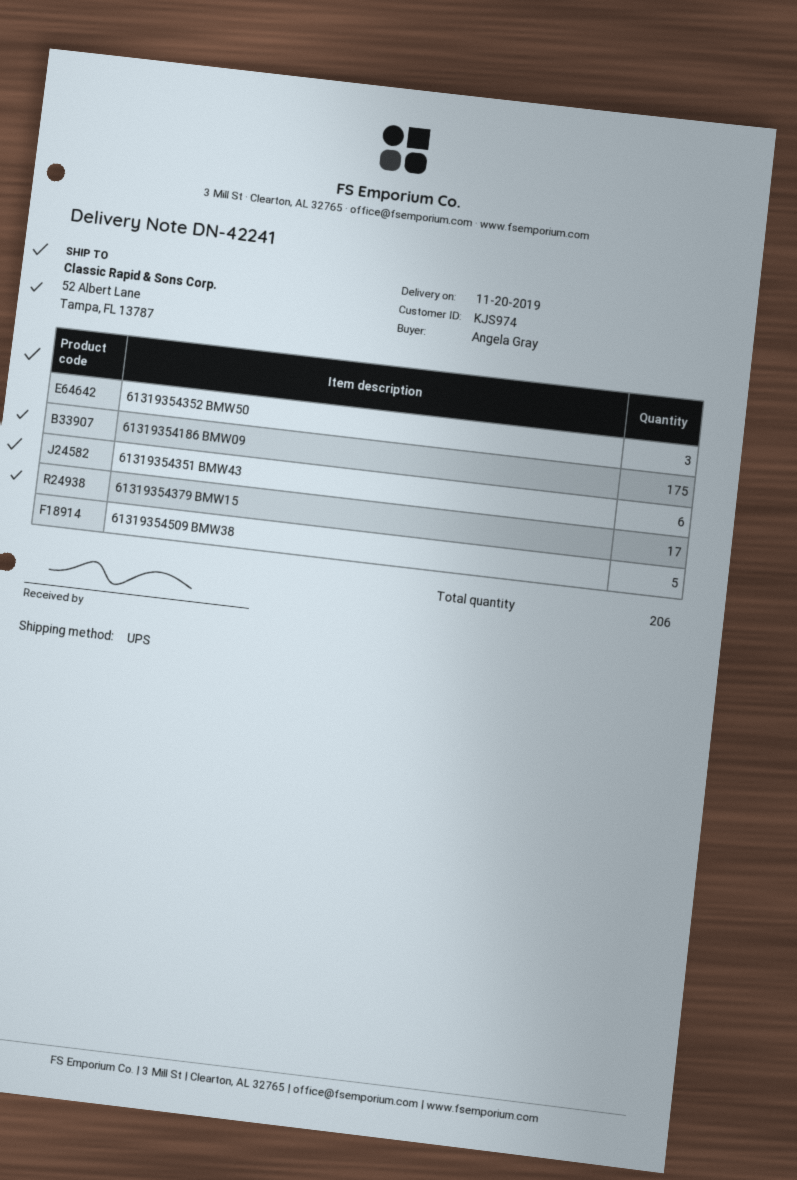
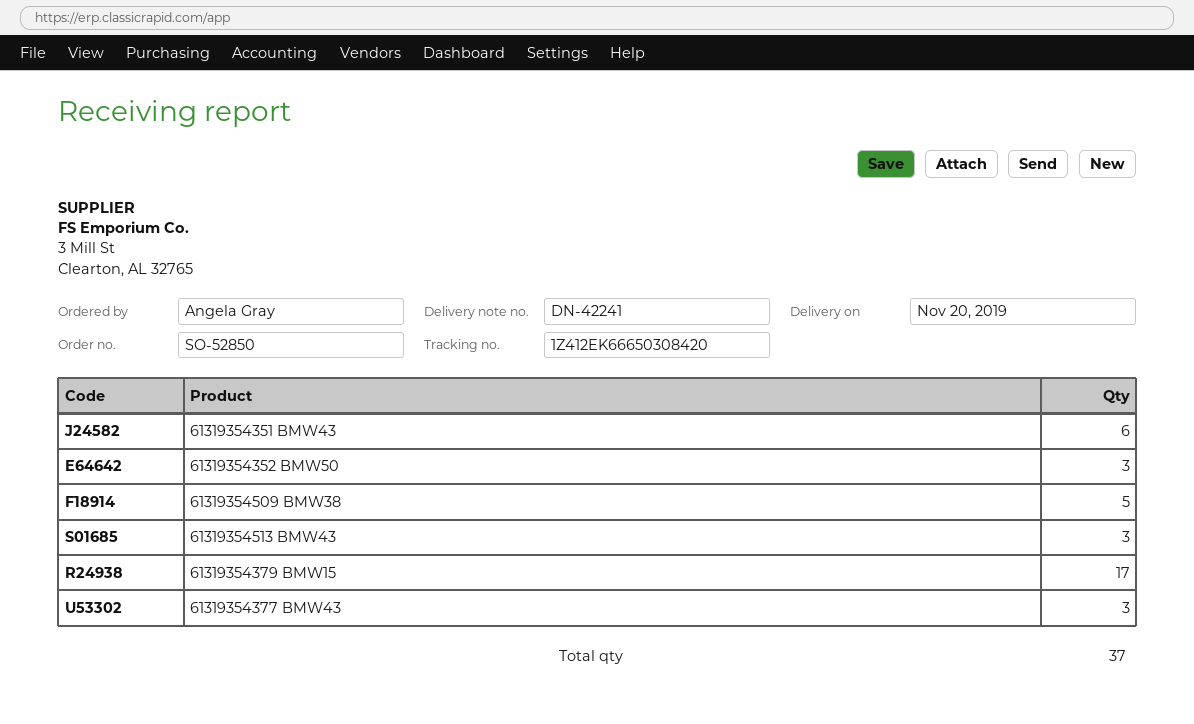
61319354186 BMW09: 175 -> none
61319354513 BMW43: none -> 3
61319354377 BMW43: none -> 3
total quantity: 206 -> 37

